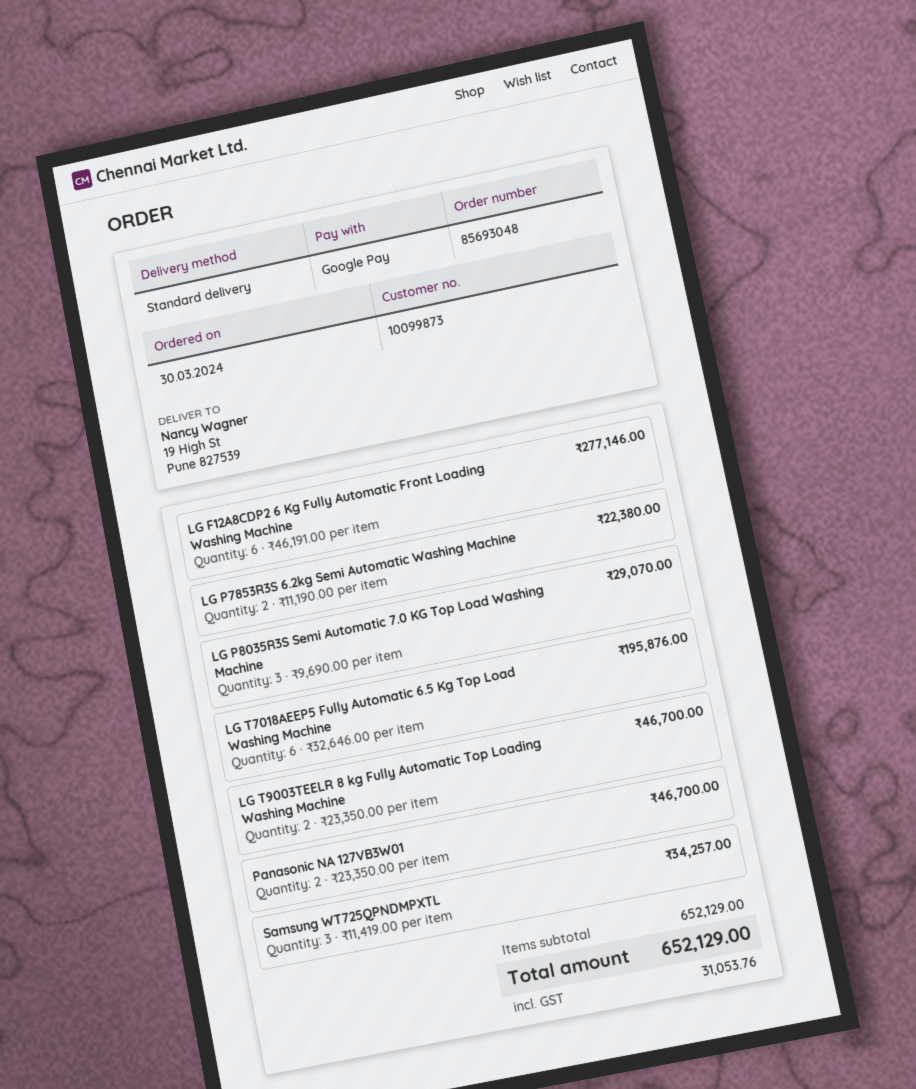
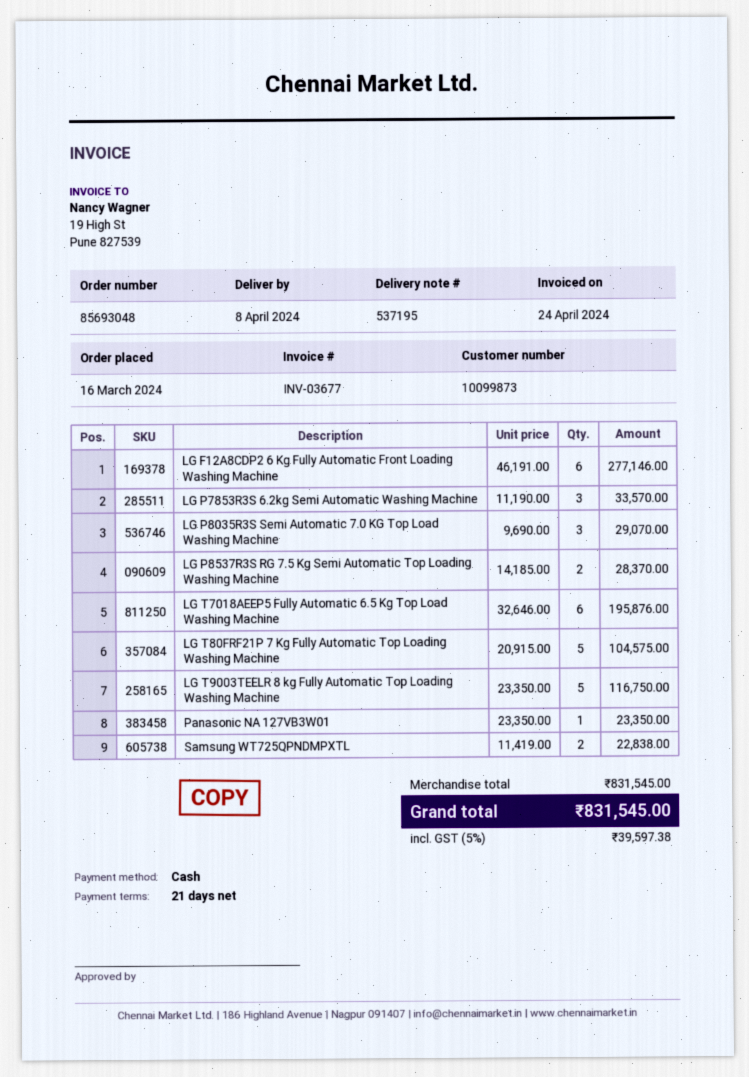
order date: 2024-03-30 -> 2024-03-16
payment method: Google Pay -> cash
LG P7853R3S 6.2kg Semi Automatic Washing Machine: 2 x 11190.00 = 22380.00 -> 3 x 11190.00 = 33570.00
LG T9003TEELR 8 kg Fully Automatic Top Loading Washing Machine: 2 x 23350.00 = 46700.00 -> 5 x 23350.00 = 116750.00
Panasonic NA 127VB3W01: 2 x 23350.00 = 46700.00 -> 1 x 23350.00 = 23350.00
Samsung WT725QPNDMPXTL: 3 x 11419.00 = 34257.00 -> 2 x 11419.00 = 22838.00
LG P8537R3S RG 7.5 Kg Semi Automatic Top Loading Washing Machine: none -> 2 x 14185.00 = 28370.00
LG T80FRF21P 7 Kg Fully Automatic Top Loading Washing Machine: none -> 5 x 20915.00 = 104575.00
subtotal: 652129.00 -> 831545.00
tax: 31053.76 -> 39597.38
total: 652129.00 -> 831545.00

